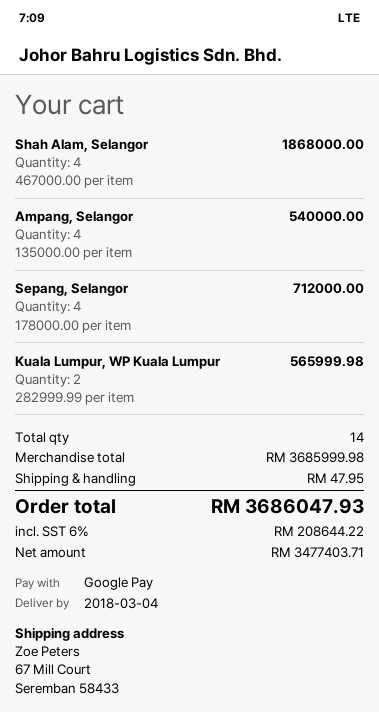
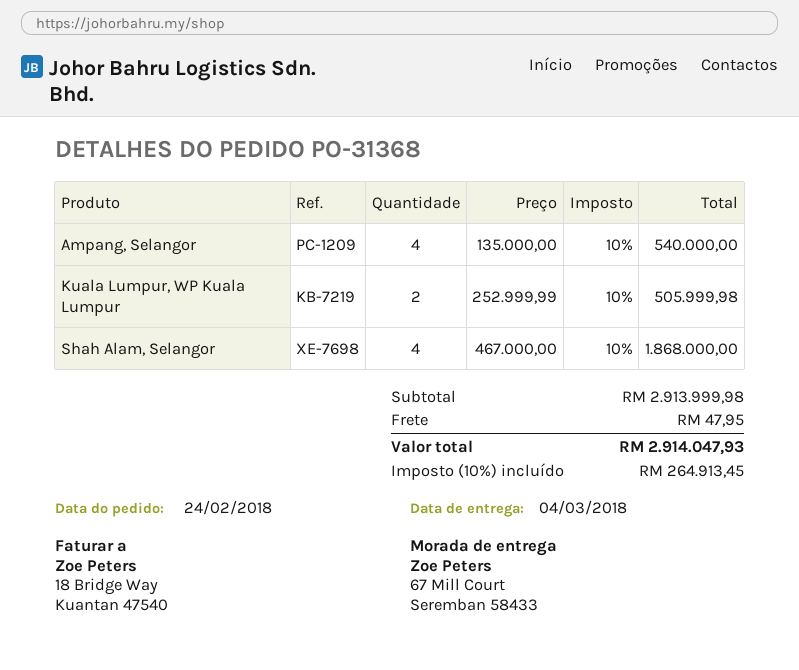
Sepang, Selangor: 4 x 178000.00 = 712000.00 -> none
Kuala Lumpur, WP Kuala Lumpur: 2 x 282999.99 = 565999.98 -> 2 x 252999.99 = 505999.98
subtotal: 3685999.98 -> 2913999.98
tax: 6% = 208644.22 -> 10% = 264913.45
total: 3686047.93 -> 2914047.93

